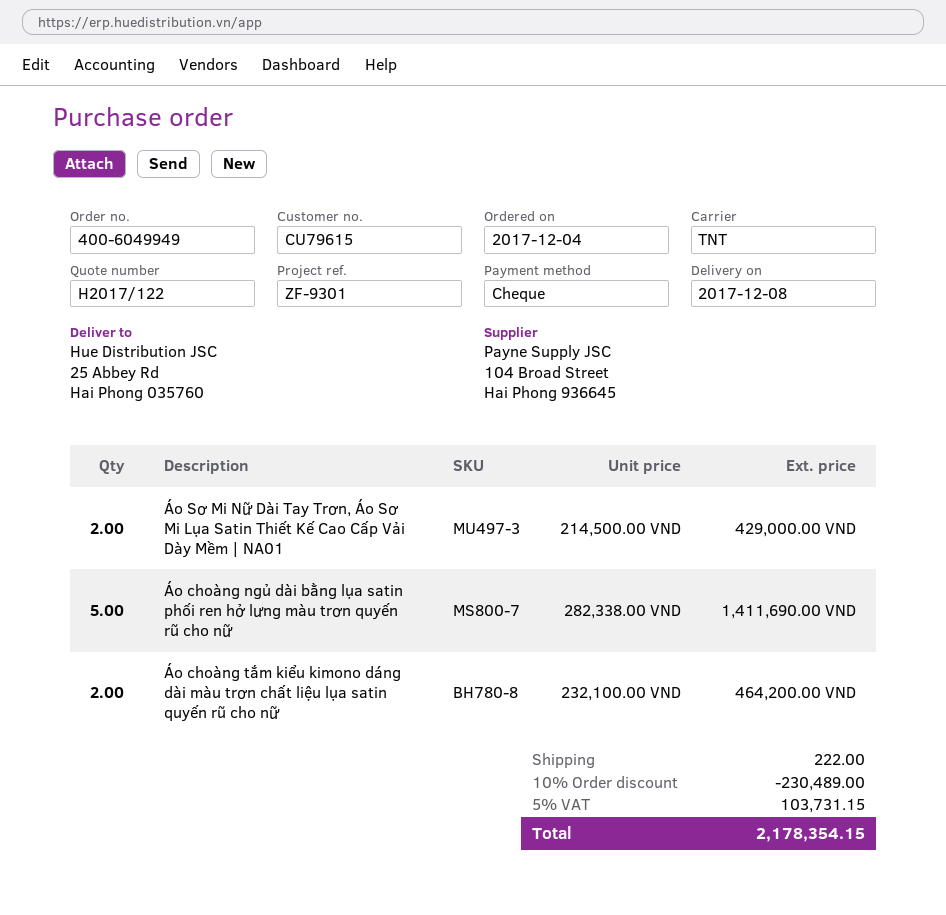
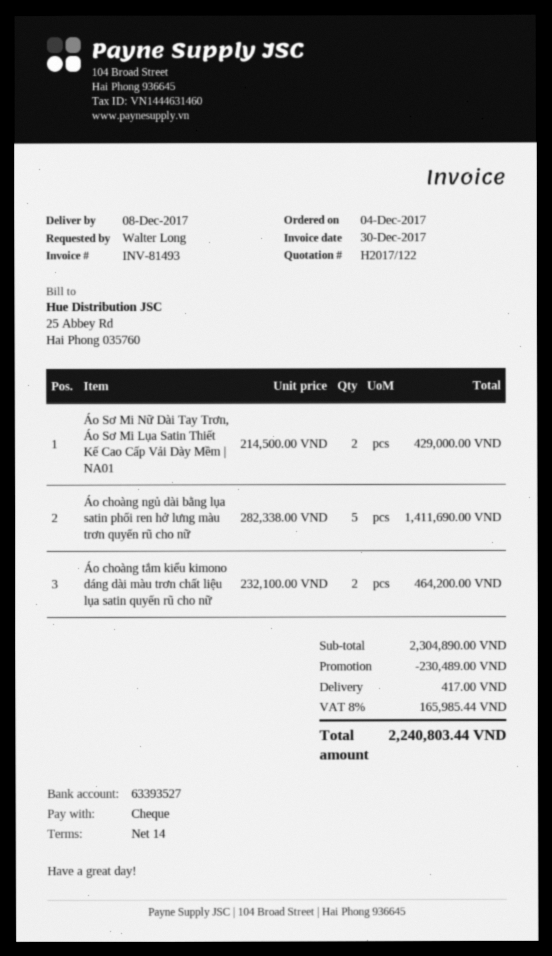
shipping: 222.00 -> 417.00
tax: 5% = 103731.15 -> 8% = 165985.44
total: 2178354.15 -> 2240803.44

